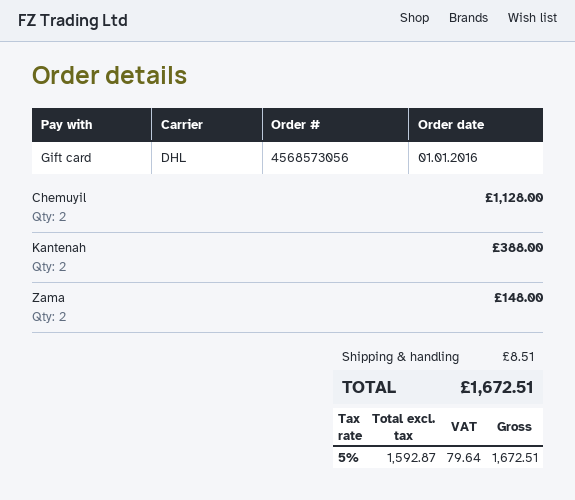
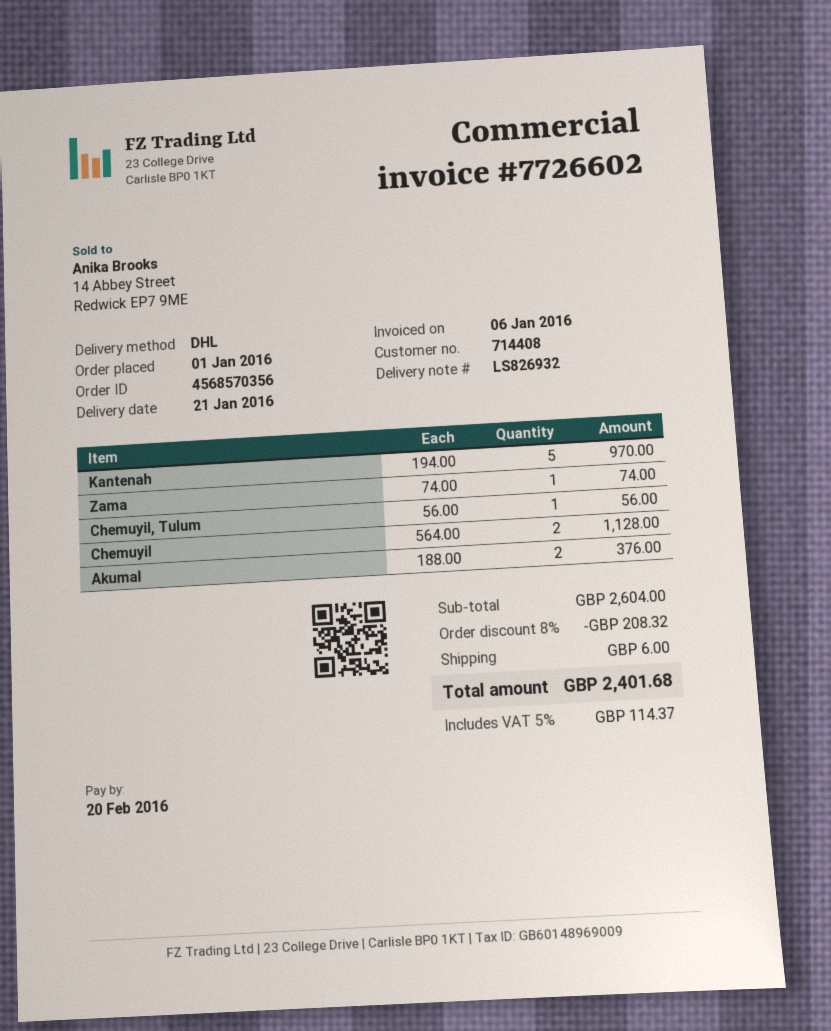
order number: 4568573056 -> 4568570356
Kantenah: 2 for 388.00 -> 5 for 970.00
Zama: 2 for 148.00 -> 1 for 74.00
Chemuyil, Tulum: none -> 1 for 56.00
Akumal: none -> 2 for 376.00
discount: none -> 8% = 208.32
shipping: 8.51 -> 6.00
tax: 5% = 79.64 -> 5% = 114.37
total: 1672.51 -> 2401.68

